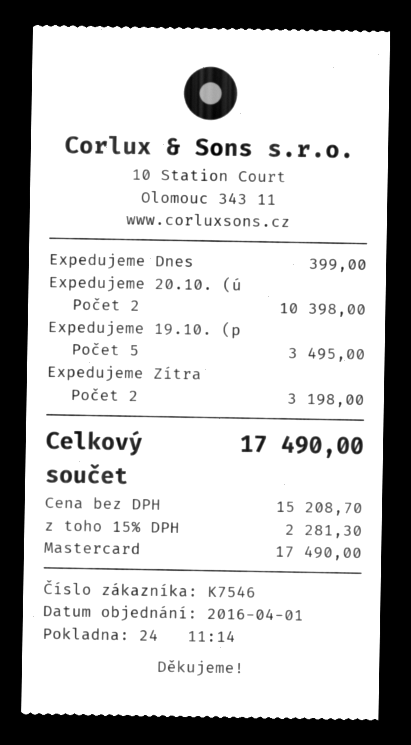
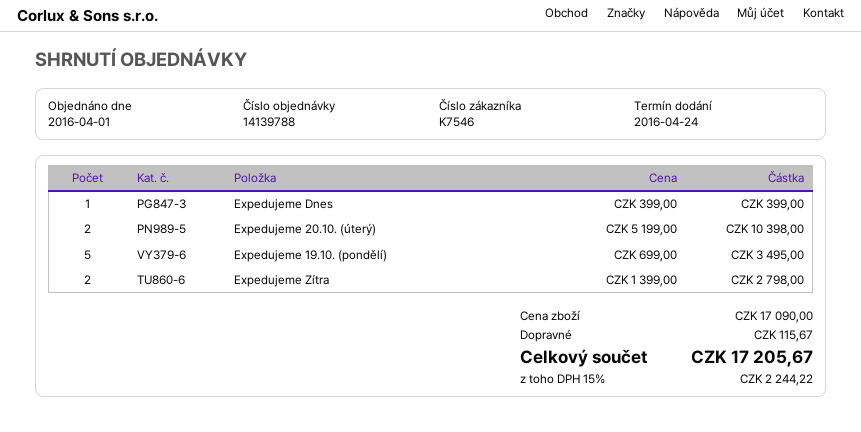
Expedujeme Zítra: 2 for 3198.00 -> 2 for 2798.00
shipping: none -> 115.67
tax: 15% = 2281.30 -> 15% = 2244.22
total: 17490.00 -> 17205.67

